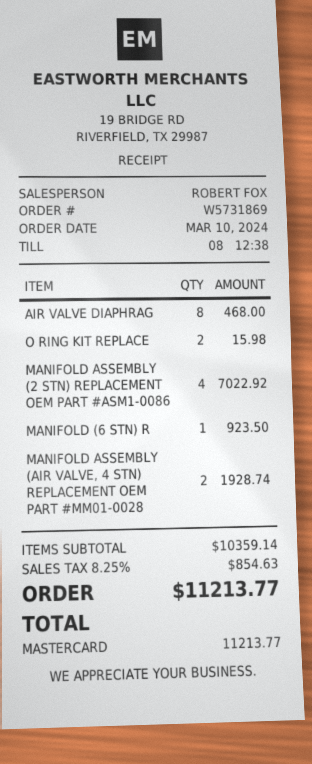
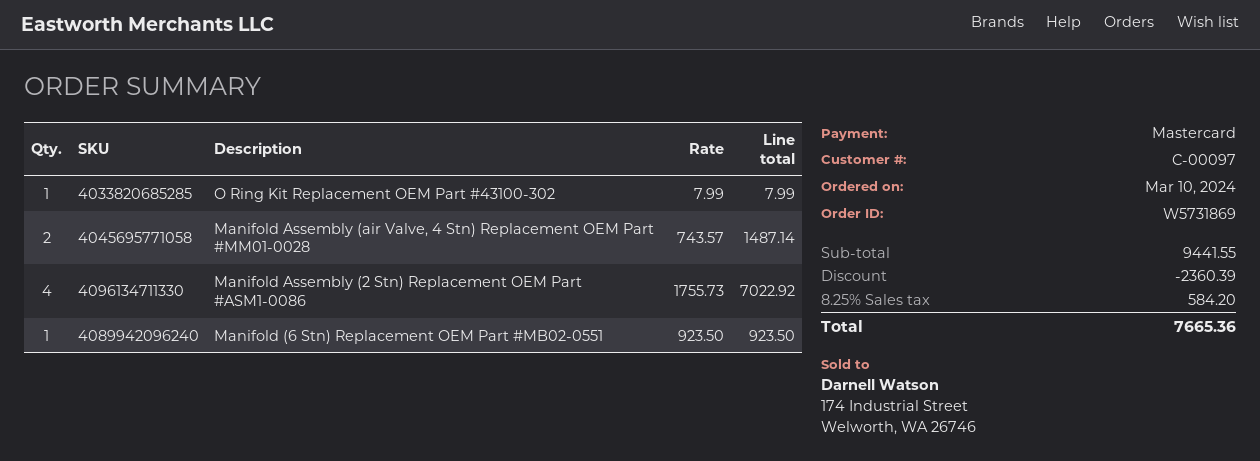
AIR VALVE DIAPHRAG: 8 for 468.00 -> none
O RING KIT REPLACE: 2 for 15.98 -> 1 for 7.99
MANIFOLD ASSEMBLY (AIR VALVE, 4 STN) REPLACEMENT OEM PART #MM01-0028: 2 for 1928.74 -> 2 for 1487.14
subtotal: 10359.14 -> 9441.55
discount: none -> 2360.39
tax: 8.25% = 854.63 -> 8.25% = 584.20
total: 11213.77 -> 7665.36

